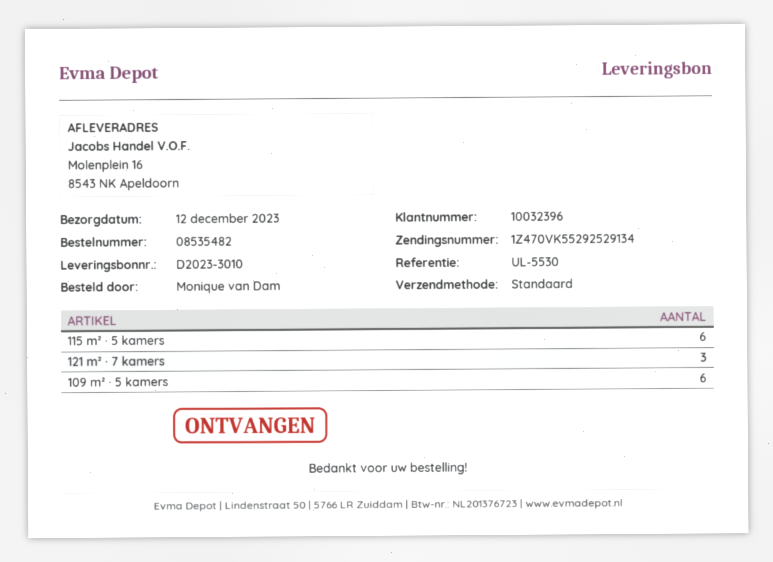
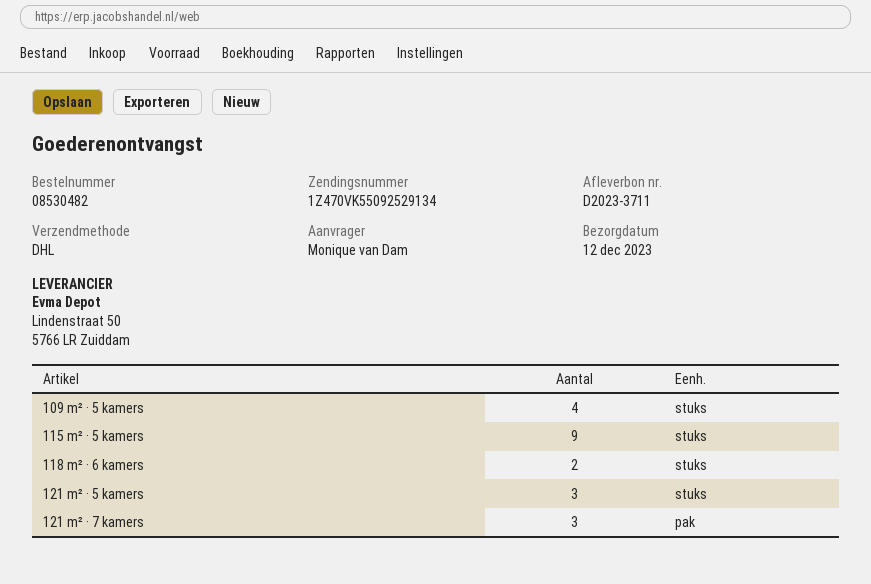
order number: 08535482 -> 08530482
delivery note number: D2023-3010 -> D2023-3711
shipping method: standard -> DHL
tracking number: 1Z470VK55292529134 -> 1Z470VK55092529134
115 m² · 5 kamers: 6 -> 9
109 m² · 5 kamers: 6 -> 4
118 m² · 6 kamers: none -> 2
121 m² · 5 kamers: none -> 3

